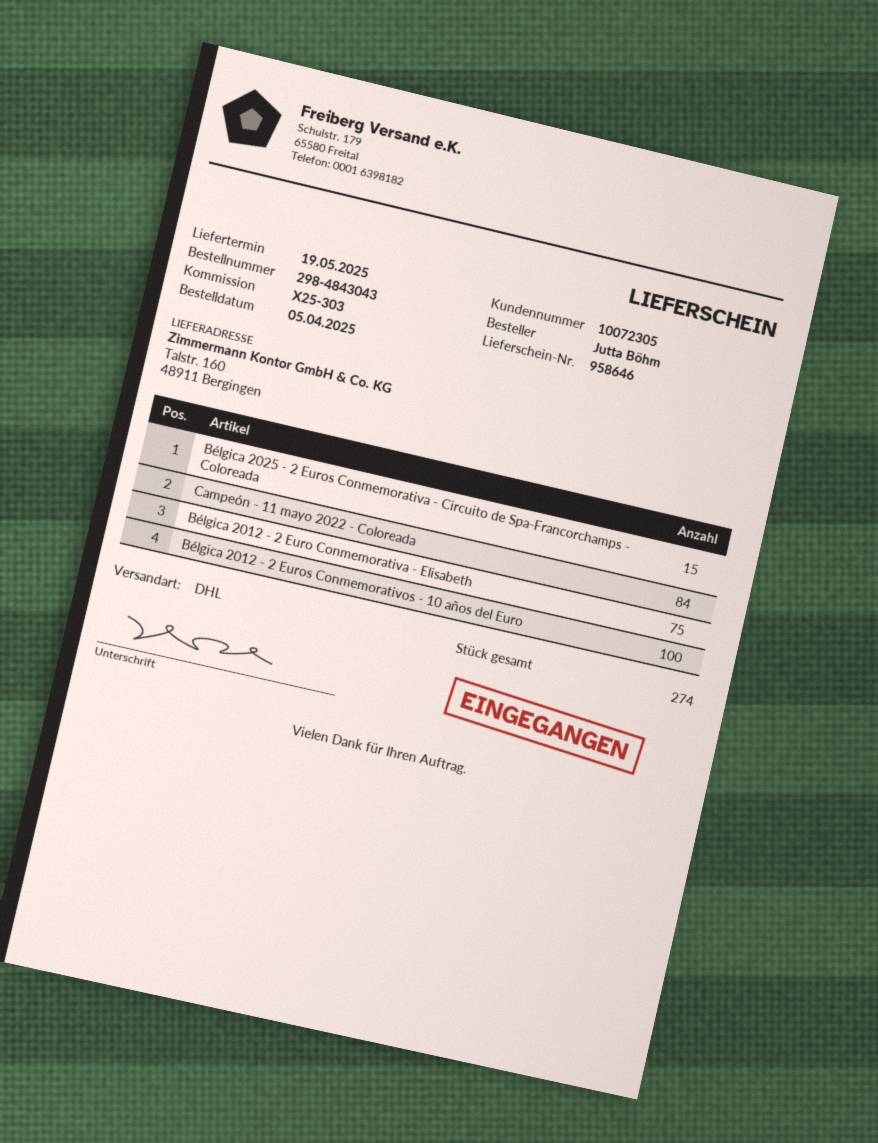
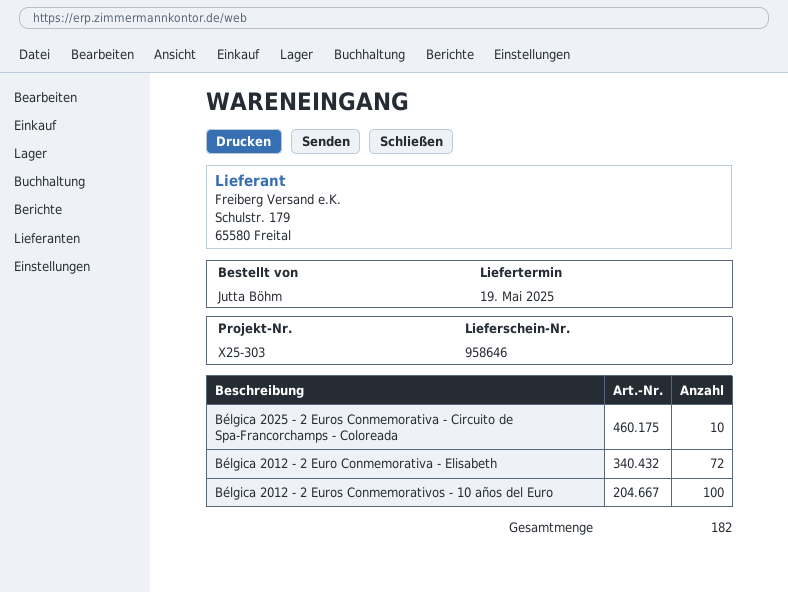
Bélgica 2025 - 2 Euros Conmemorativa - Circuito de Spa-Francorchamps - Coloreada: 15 -> 10
Campeón - 11 mayo 2022 - Coloreada: 84 -> none
Bélgica 2012 - 2 Euro Conmemorativa - Elisabeth: 75 -> 72
total quantity: 274 -> 182

